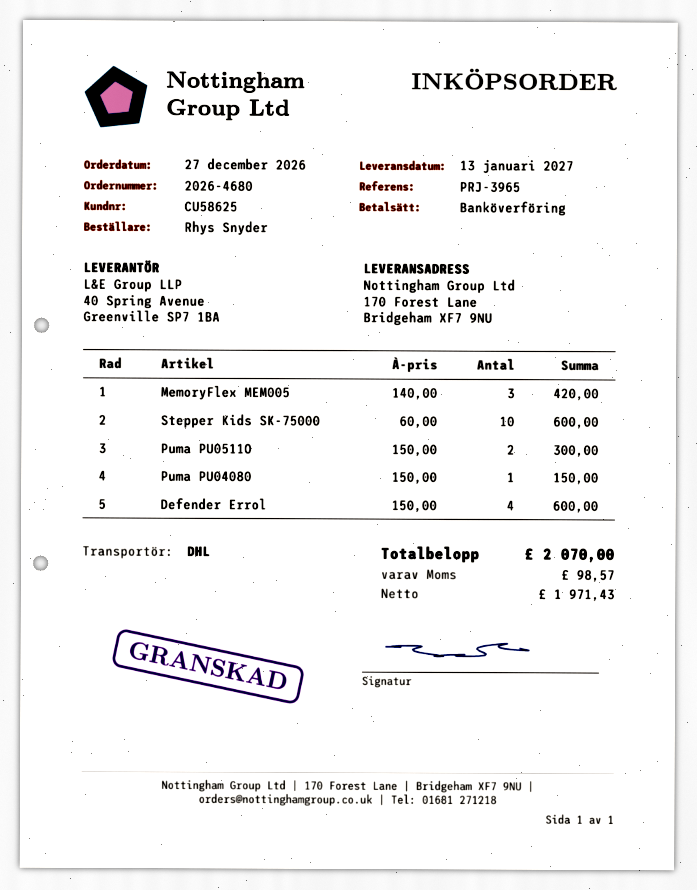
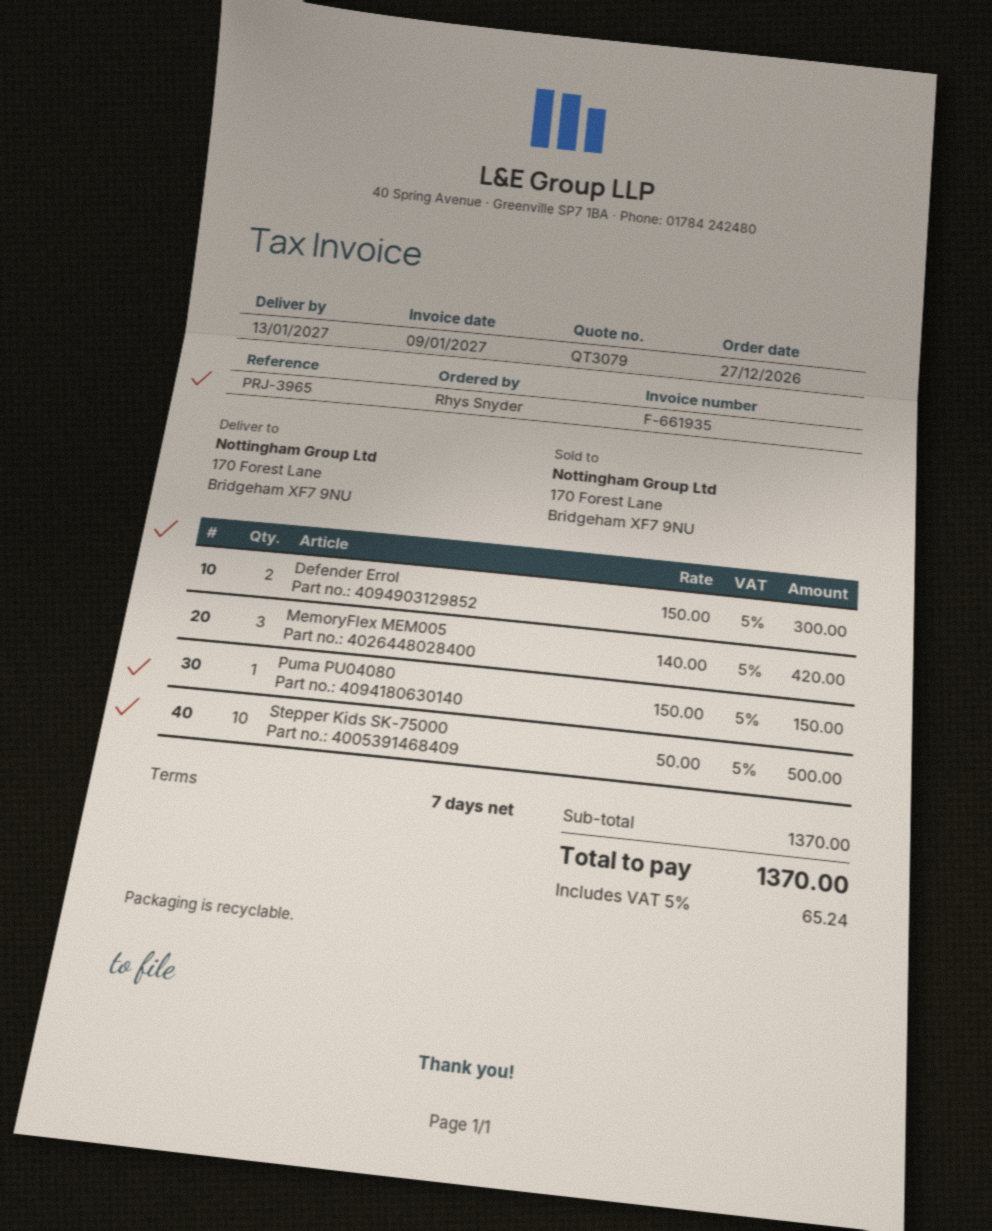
Stepper Kids SK-75000: 10 x 60.00 = 600.00 -> 10 x 50.00 = 500.00
Puma PU0511O: 2 x 150.00 = 300.00 -> none
Defender Errol: 4 x 150.00 = 600.00 -> 2 x 150.00 = 300.00
tax: 98.57 -> 65.24
total: 2070.00 -> 1370.00

